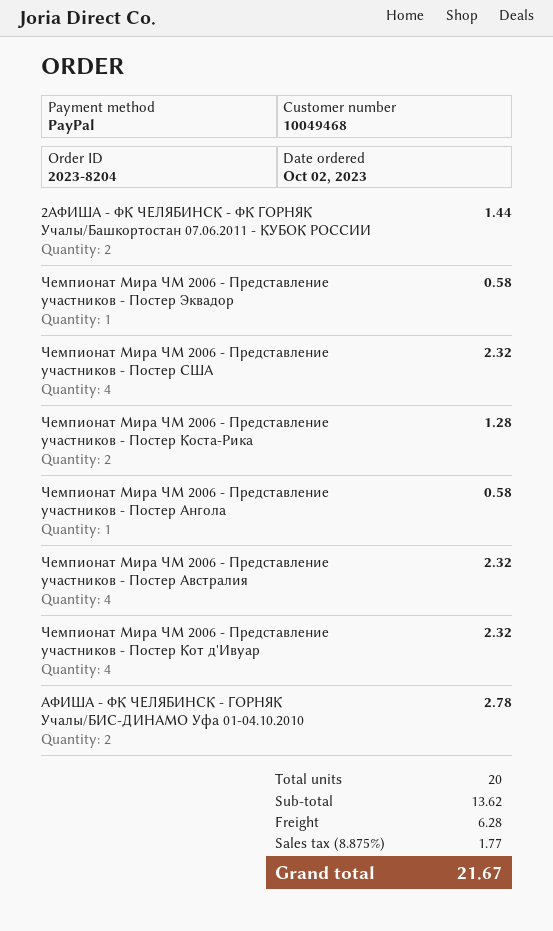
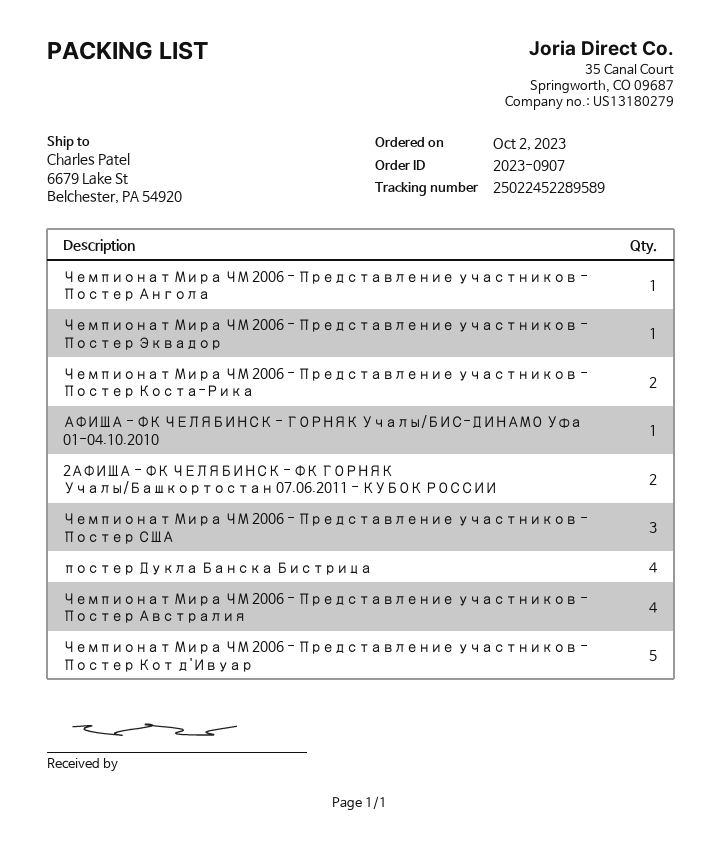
order number: 2023-8204 -> 2023-0907
Чемпионат Мира ЧМ 2006 - Представление участников - Постер США: 4 -> 3
Чемпионат Мира ЧМ 2006 - Представление участников - Постер Кот д'Ивуар: 4 -> 5
АФИША - ФК ЧЕЛЯБИНСК - ГОРНЯК Учалы/БИС-ДИНАМО Уфа 01-04.10.2010: 2 -> 1
постер Дукла Банска Бистрица: none -> 4

